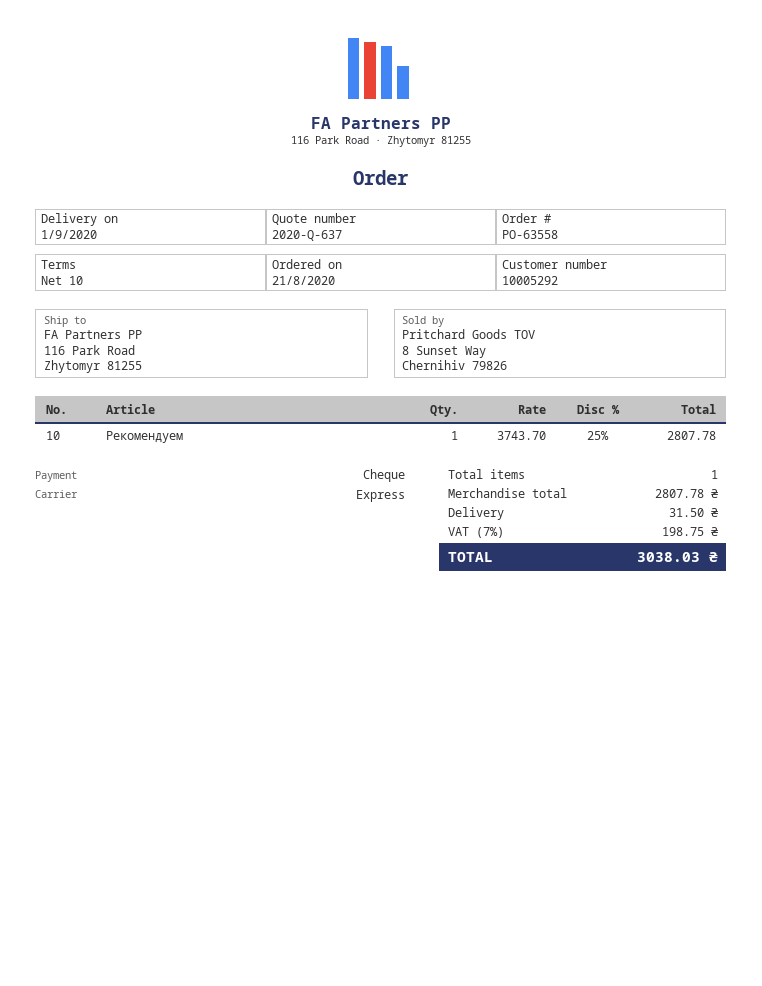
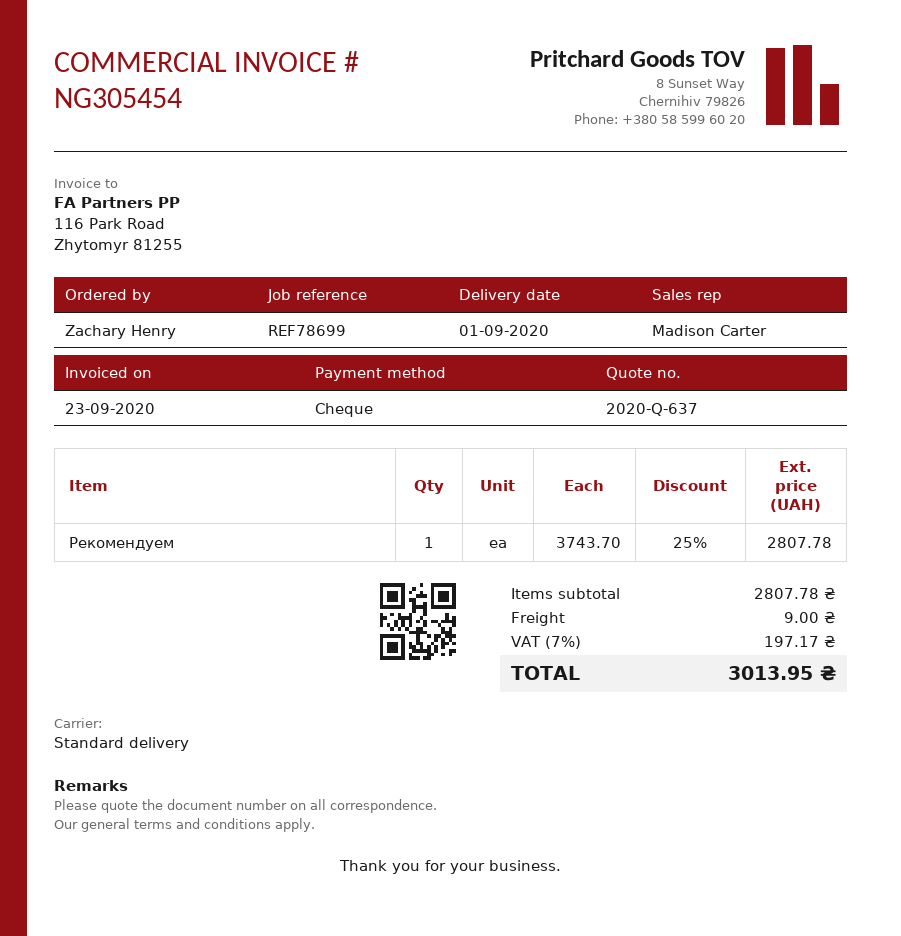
shipping method: express -> standard
shipping: 31.50 -> 9.00
tax: 7% = 198.75 -> 7% = 197.17
total: 3038.03 -> 3013.95

